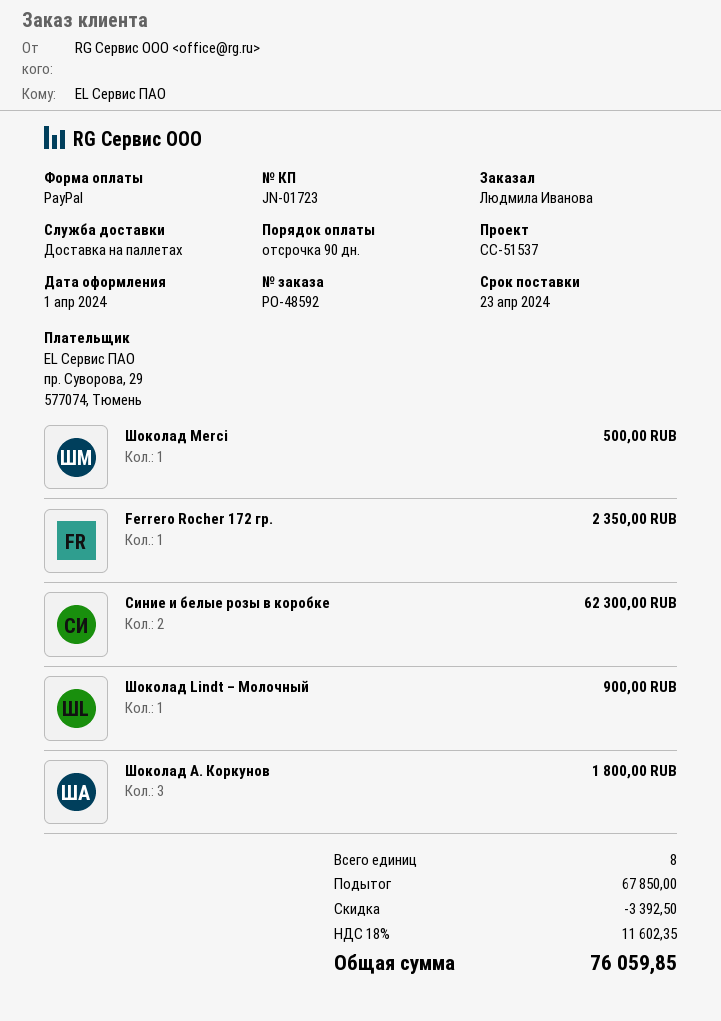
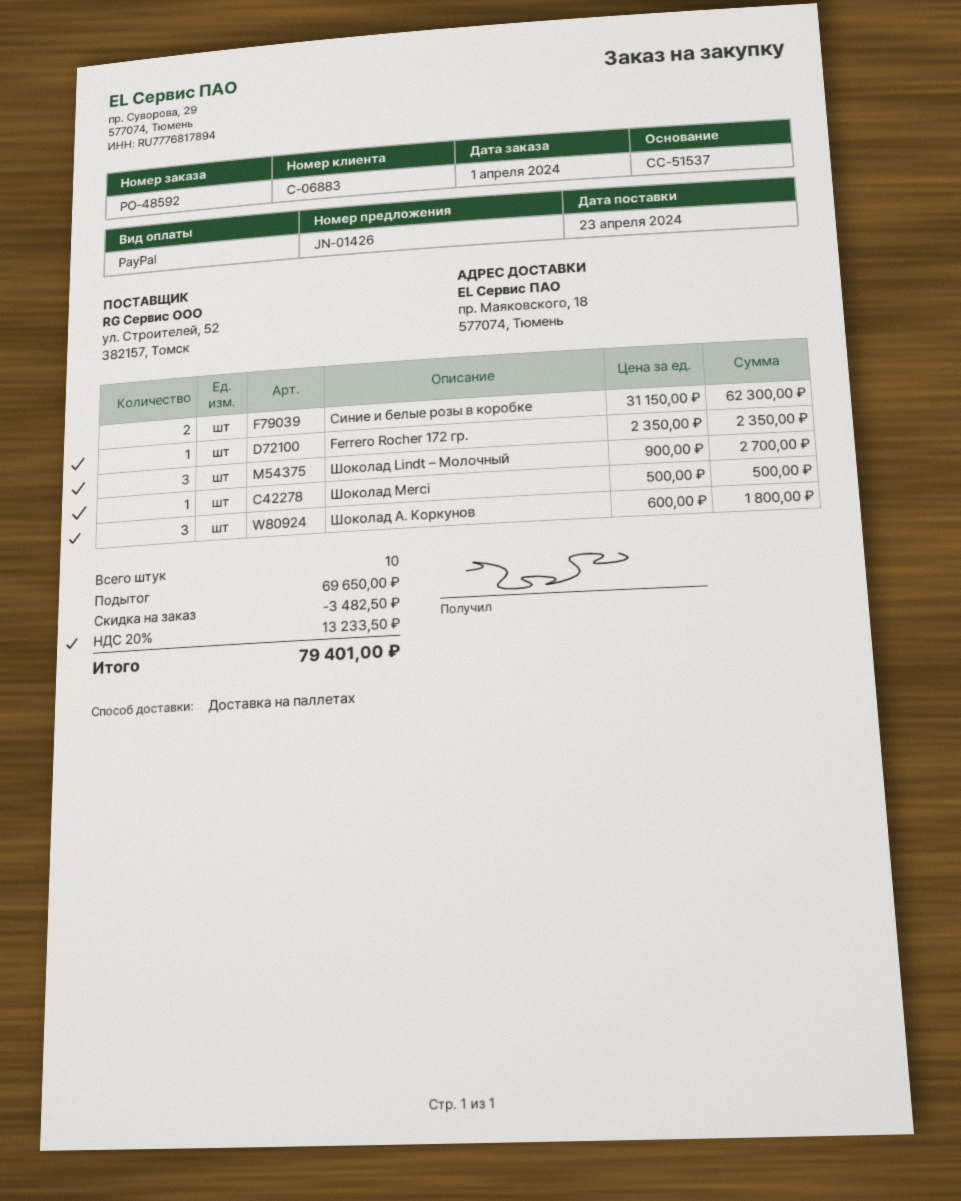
quote number: JN-01723 -> JN-01426
Шоколад Lindt – Молочный: 1 for 900.00 -> 3 for 2700.00
total quantity: 8 -> 10
subtotal: 67850.00 -> 69650.00
discount: 3392.50 -> 3482.50
tax: 18% = 11602.35 -> 20% = 13233.50
total: 76059.85 -> 79401.00

